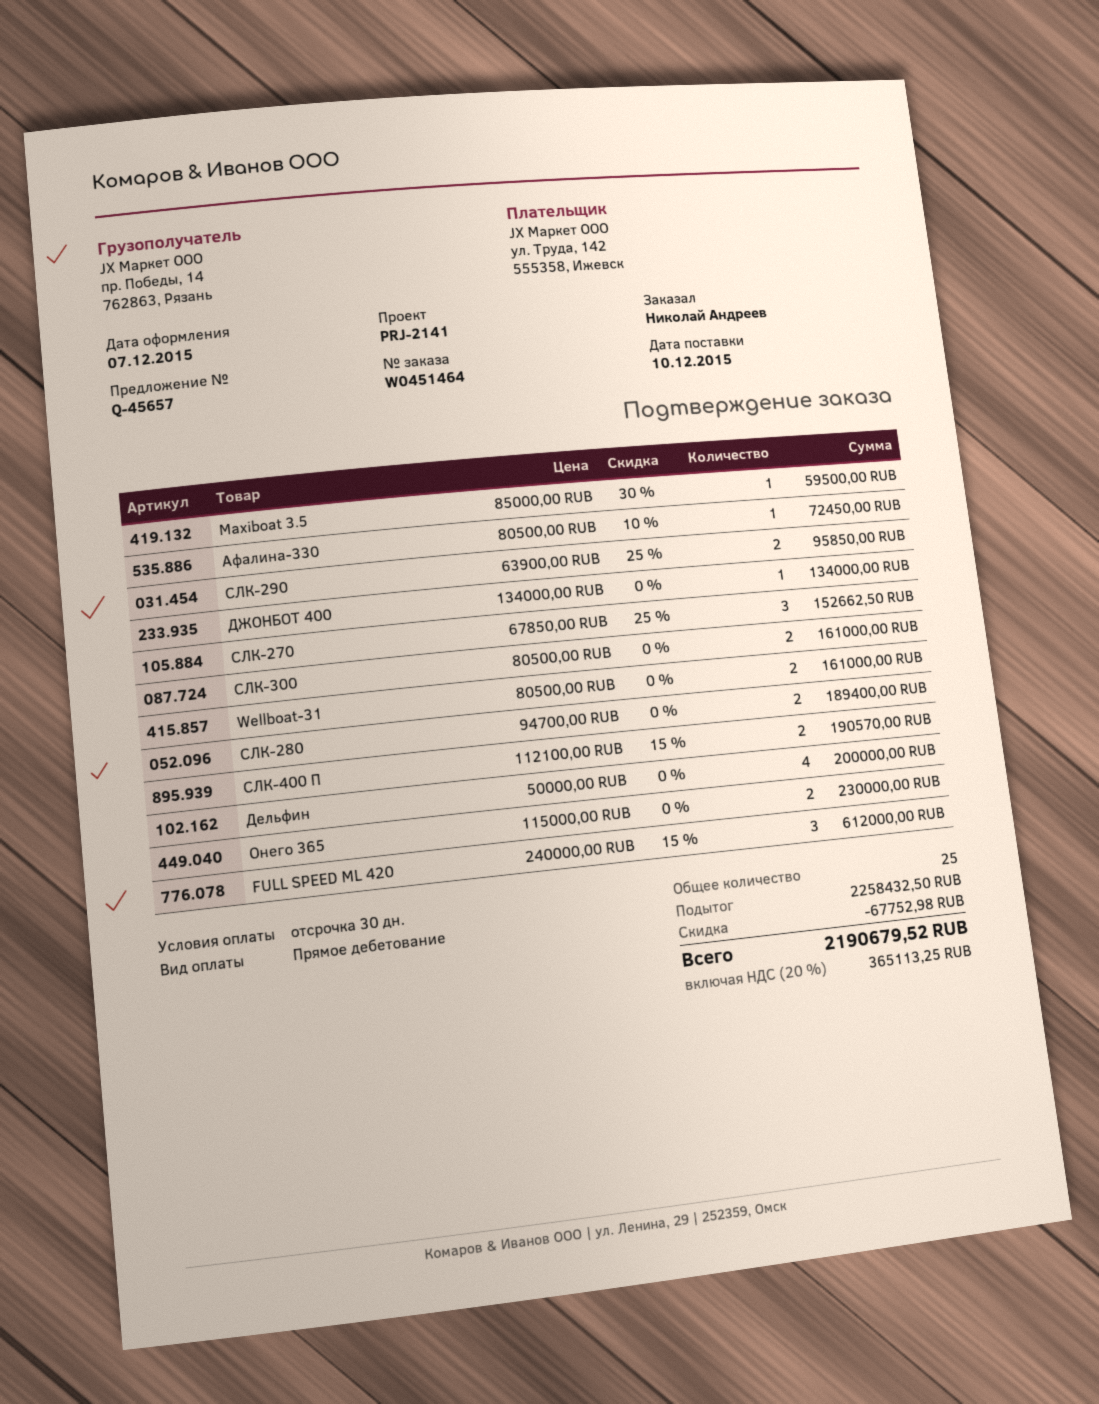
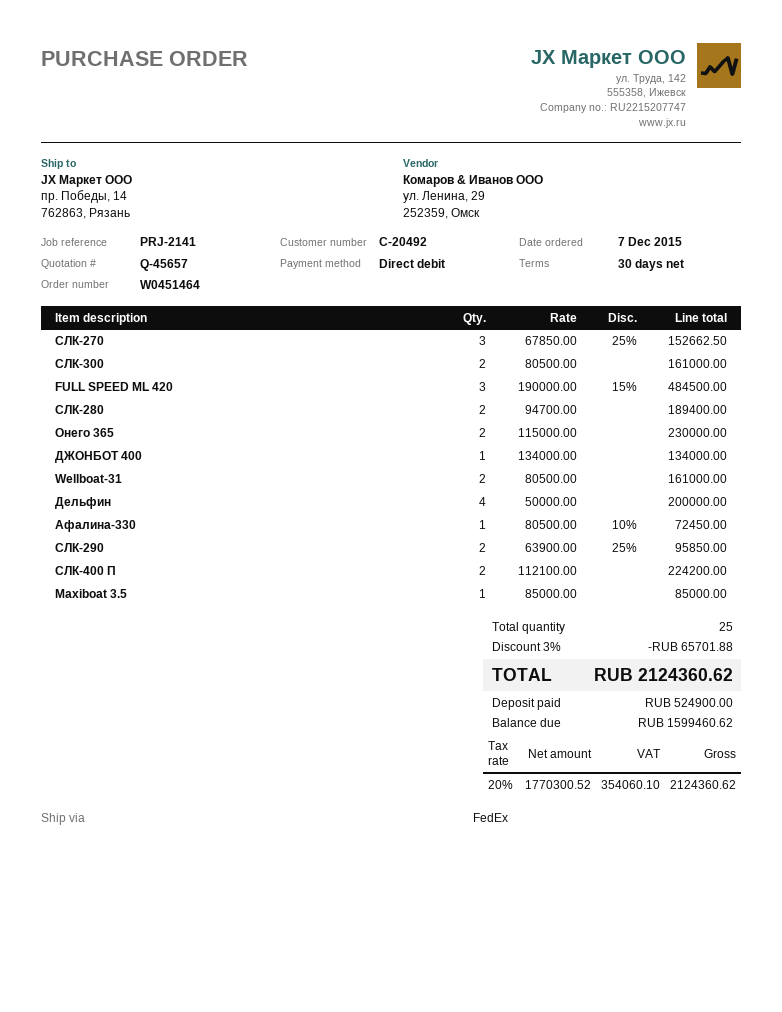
Maxiboat 3.5: 1 x 85000.00 - 30% = 59500.00 -> 1 x 85000.00 = 85000.00
СЛК-400 П: 2 x 112100.00 - 15% = 190570.00 -> 2 x 112100.00 = 224200.00
FULL SPEED ML 420: 3 x 240000.00 - 15% = 612000.00 -> 3 x 190000.00 - 15% = 484500.00
discount: 67752.98 -> 65701.88
tax: 20% = 365113.25 -> 20% = 354060.10
total: 2190679.52 -> 2124360.62

